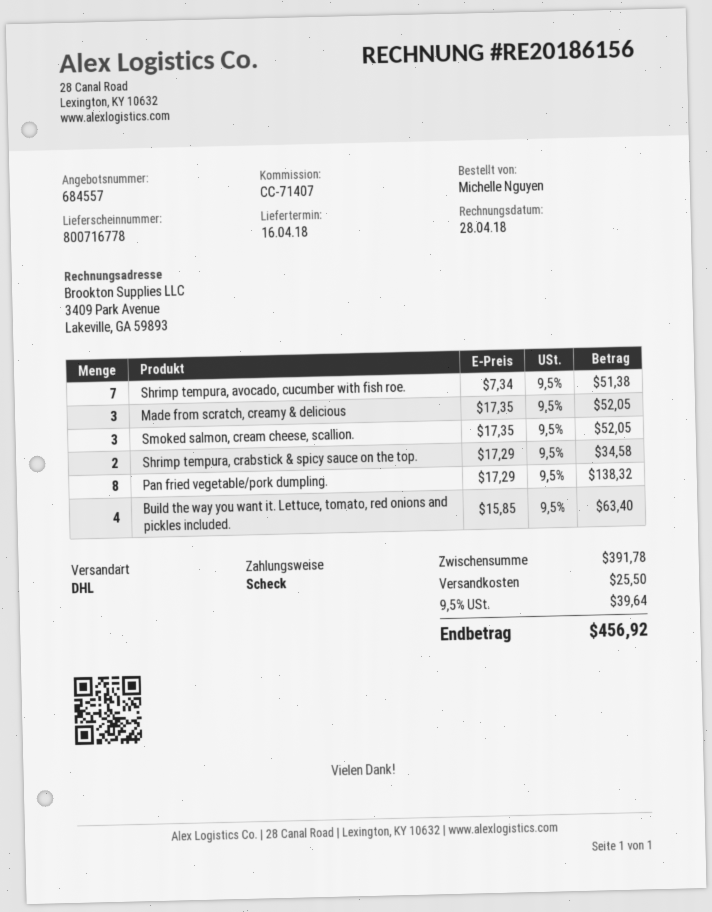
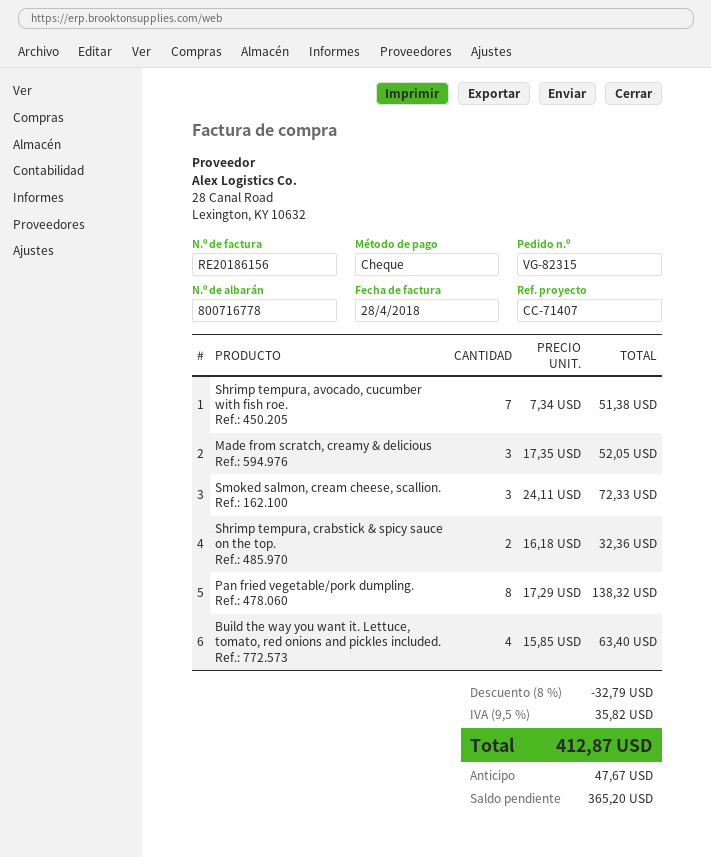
Smoked salmon, cream cheese, scallion.: 3 x 17.35 = 52.05 -> 3 x 24.11 = 72.33
Shrimp tempura, crabstick & spicy sauce on the top.: 2 x 17.29 = 34.58 -> 2 x 16.18 = 32.36
discount: none -> 8% = 32.79
shipping: 25.50 -> none
tax: 9.5% = 39.64 -> 9.5% = 35.82
total: 456.92 -> 412.87

